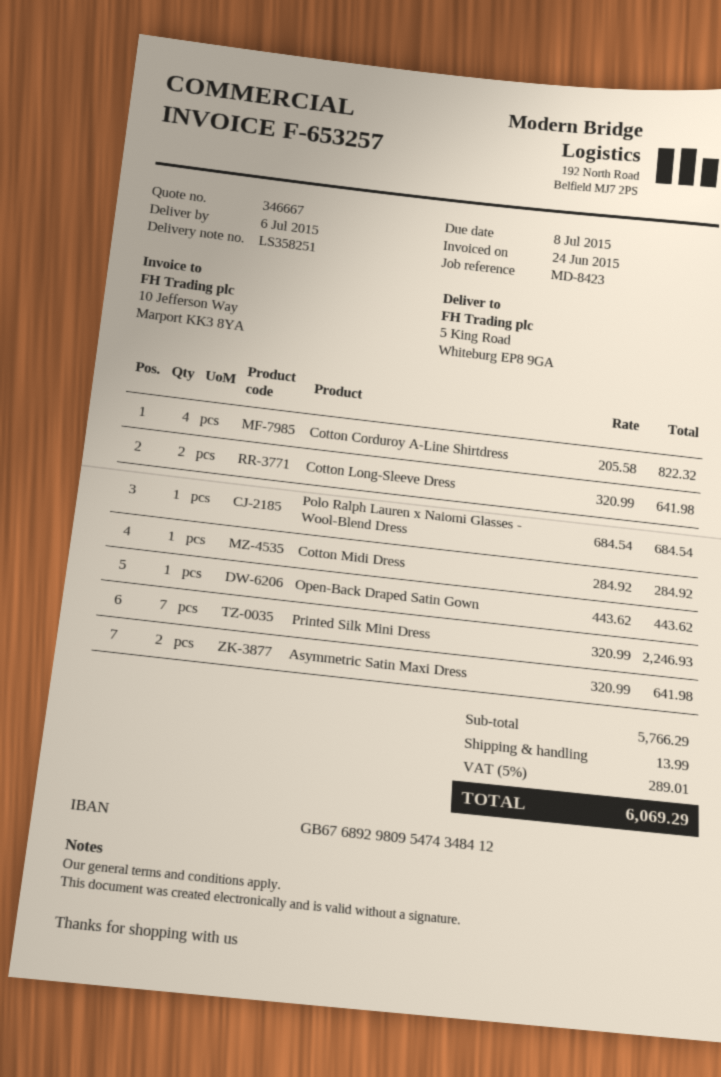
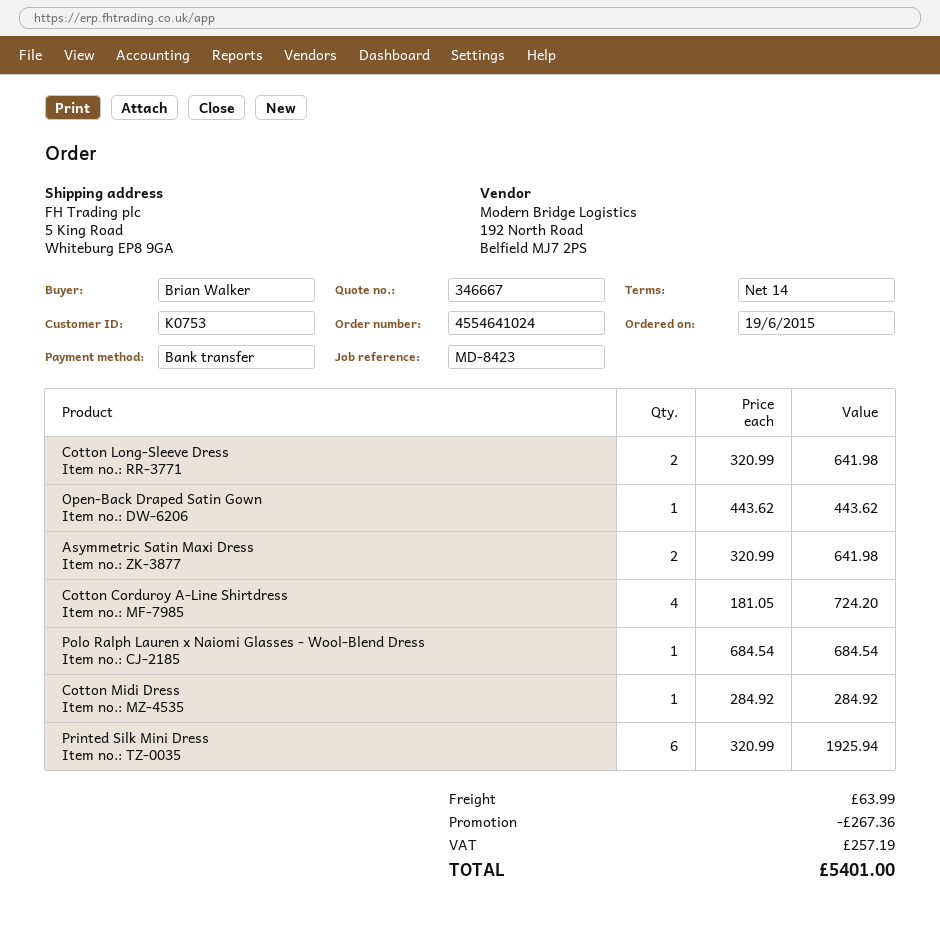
Cotton Corduroy A-Line Shirtdress: 4 x 205.58 = 822.32 -> 4 x 181.05 = 724.20
Printed Silk Mini Dress: 7 x 320.99 = 2246.93 -> 6 x 320.99 = 1925.94
discount: none -> 267.36
shipping: 13.99 -> 63.99
tax: 289.01 -> 257.19
total: 6069.29 -> 5401.00

